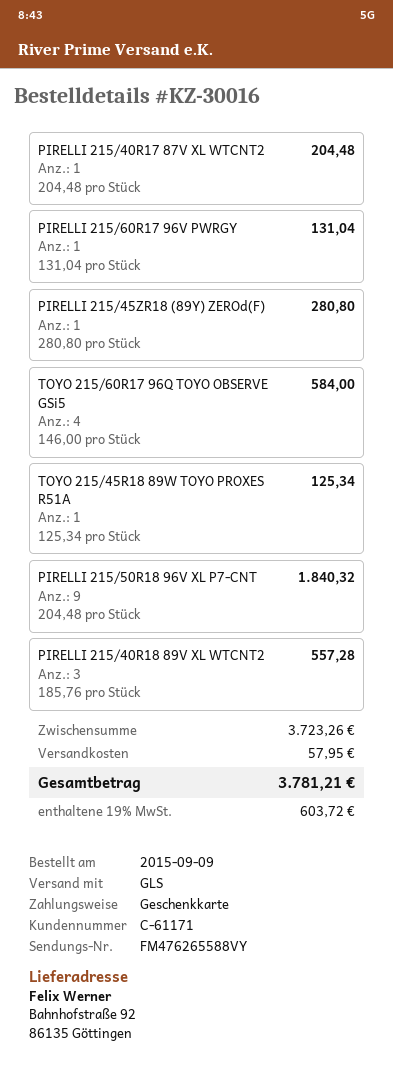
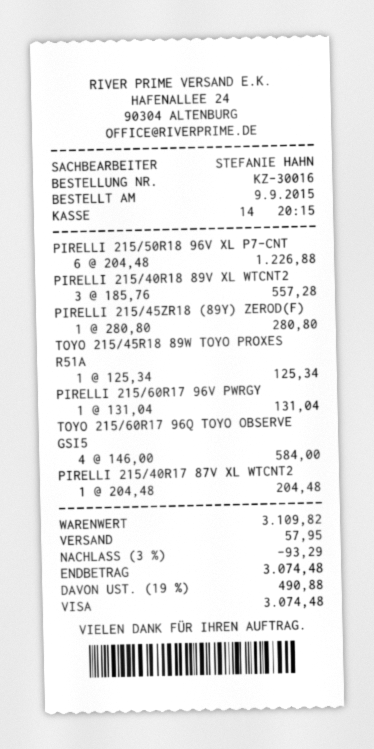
payment method: gift card -> Visa
PIRELLI 215/50R18 96V XL P7-CNT: 9 x 204.48 = 1840.32 -> 6 x 204.48 = 1226.88
subtotal: 3723.26 -> 3109.82
discount: none -> 3% = 93.29
tax: 19% = 603.72 -> 19% = 490.88
total: 3781.21 -> 3074.48

